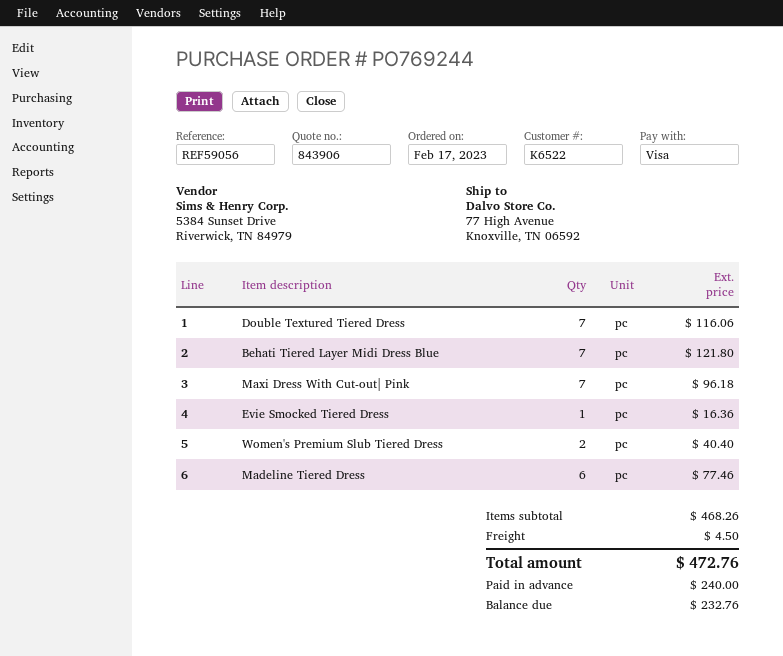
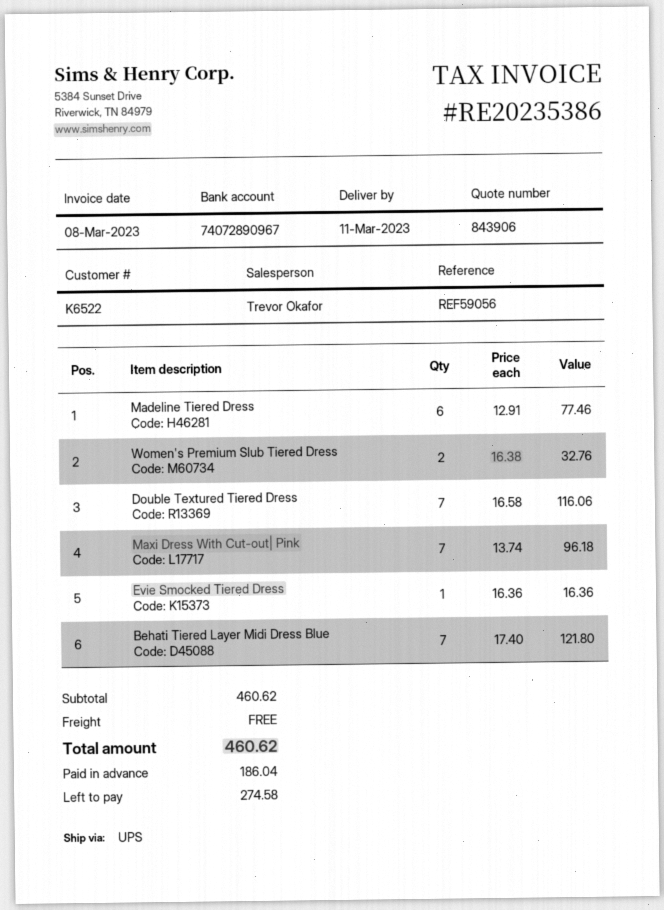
Women's Premium Slub Tiered Dress: 2 for 40.40 -> 2 for 32.76
subtotal: 468.26 -> 460.62
shipping: 4.50 -> 0.00
total: 472.76 -> 460.62
deposit: 240.00 -> 186.04
balance: 232.76 -> 274.58

